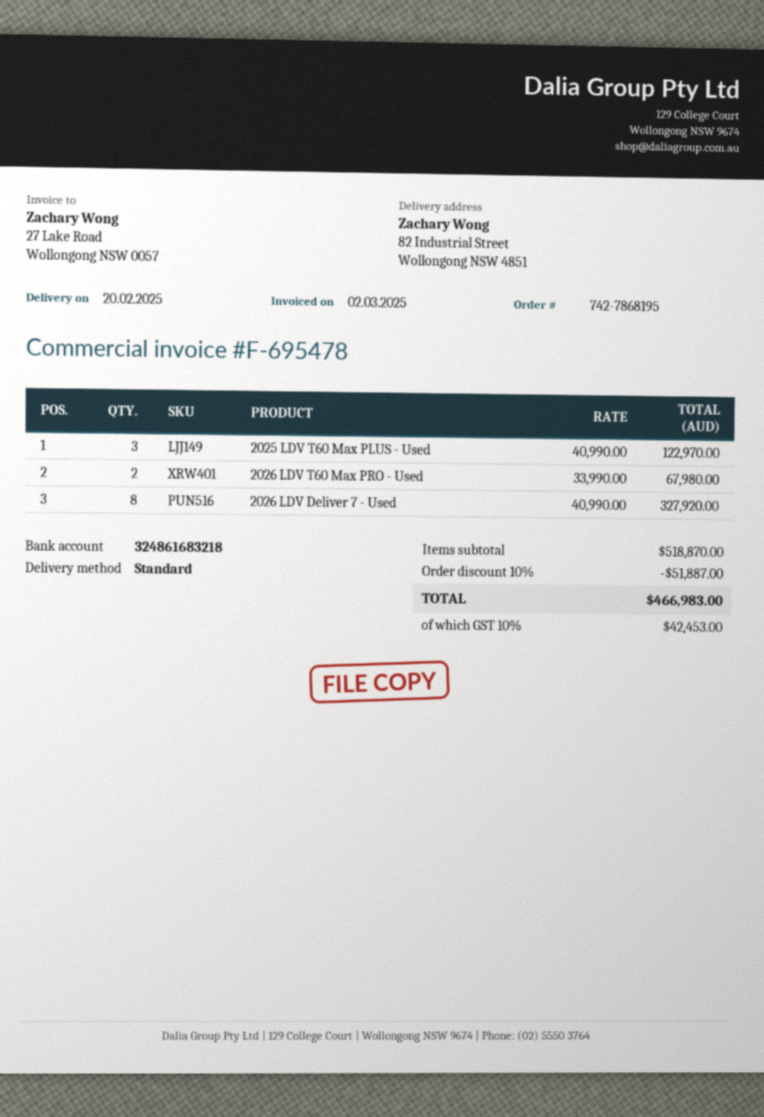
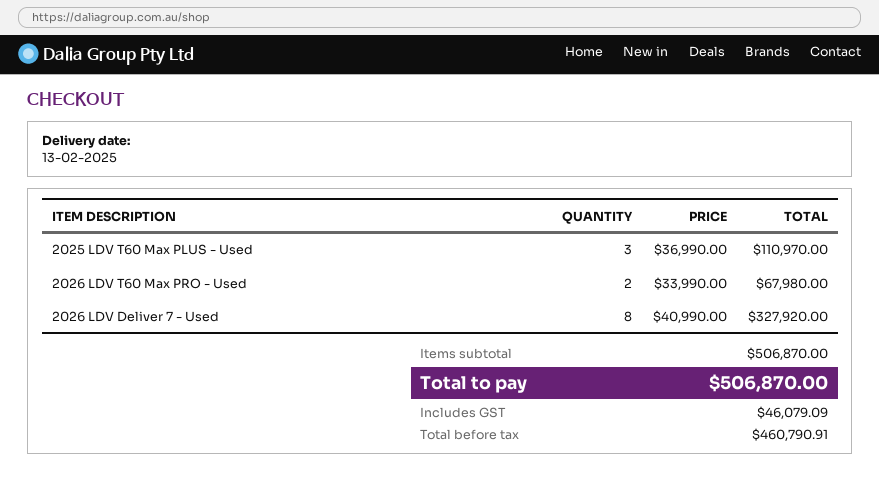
delivery date: 2025-02-20 -> 2025-02-13
2025 LDV T60 Max PLUS - Used: 3 x 40990.00 = 122970.00 -> 3 x 36990.00 = 110970.00
subtotal: 518870.00 -> 506870.00
discount: 10% = 51887.00 -> none
tax: 42453.00 -> 46079.09
total: 466983.00 -> 506870.00

